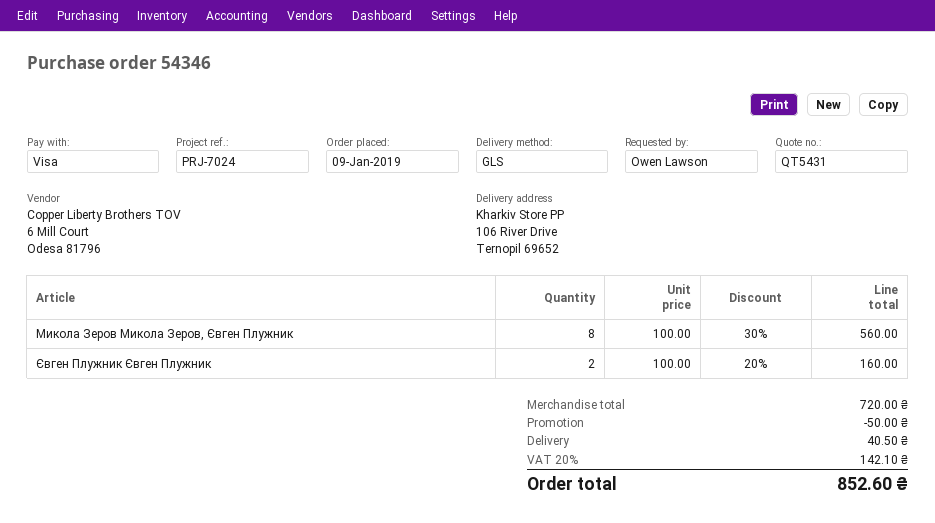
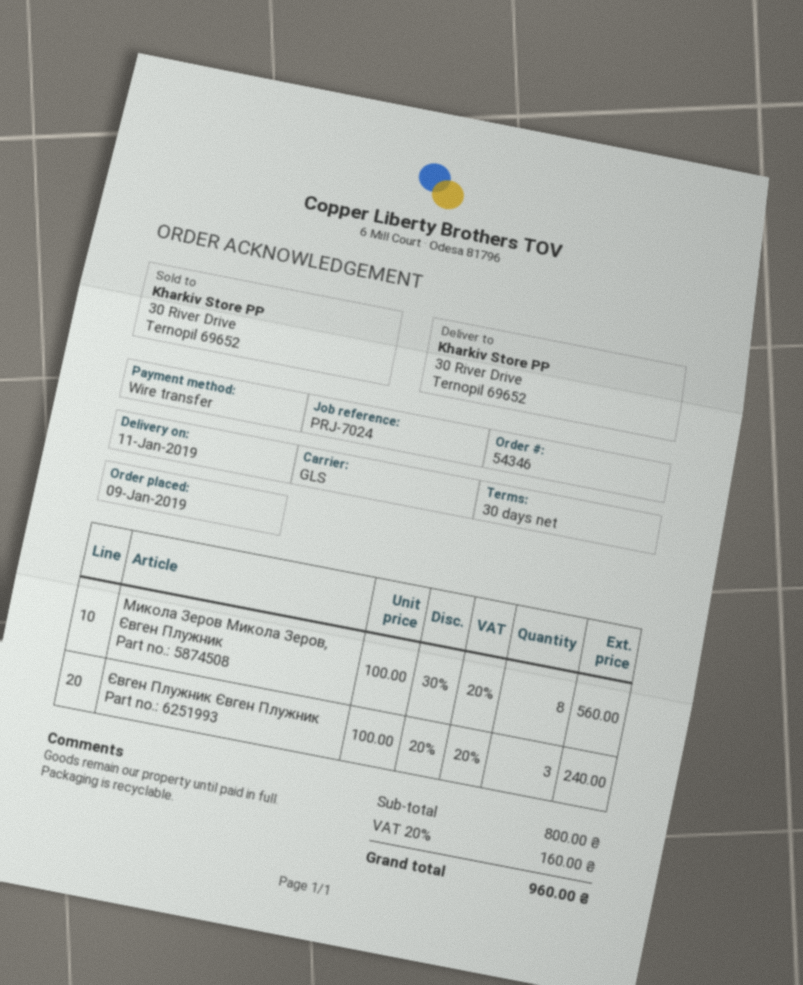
payment method: Visa -> bank transfer
ship to: 106 River Drive, Ternopil 69652 -> 30 River Drive, Ternopil 69652
Євген Плужник Євген Плужник: 2 x 100.00 - 20% = 160.00 -> 3 x 100.00 - 20% = 240.00
subtotal: 720.00 -> 800.00
discount: 50.00 -> none
shipping: 40.50 -> none
tax: 20% = 142.10 -> 20% = 160.00
total: 852.60 -> 960.00

